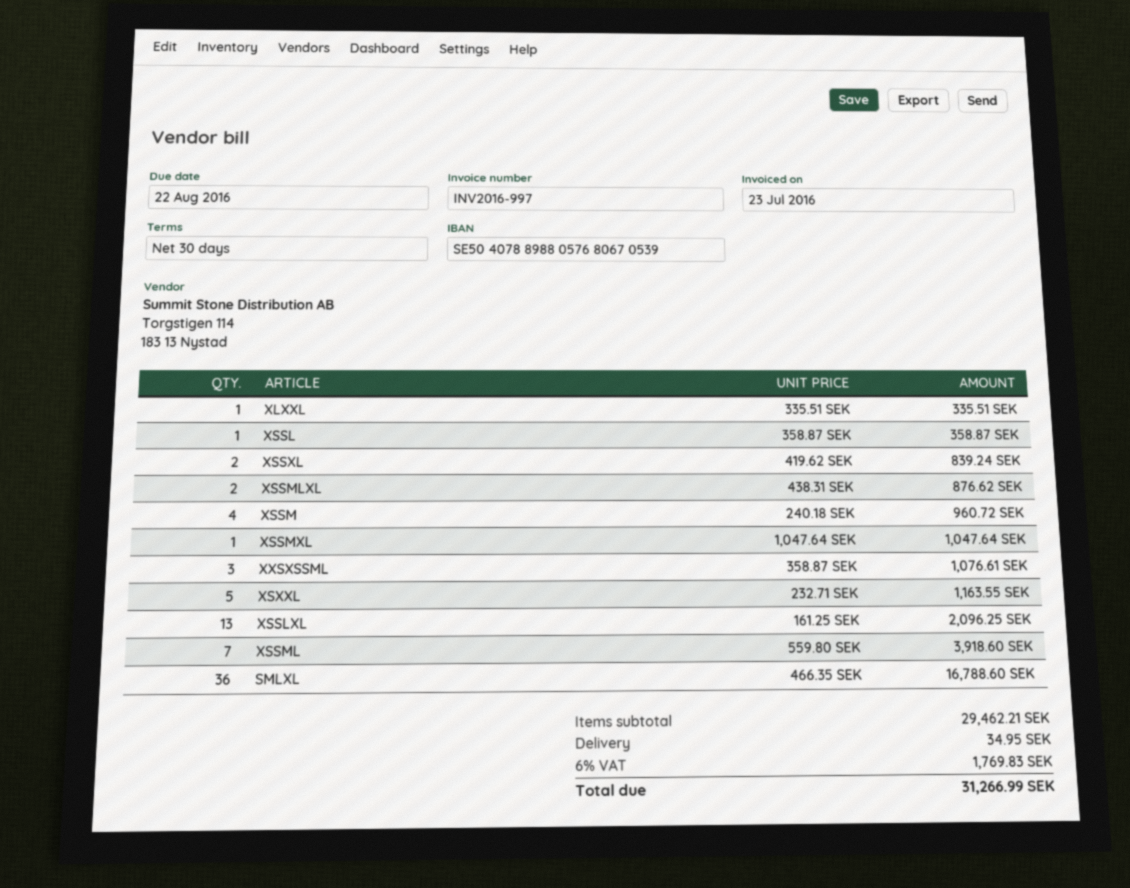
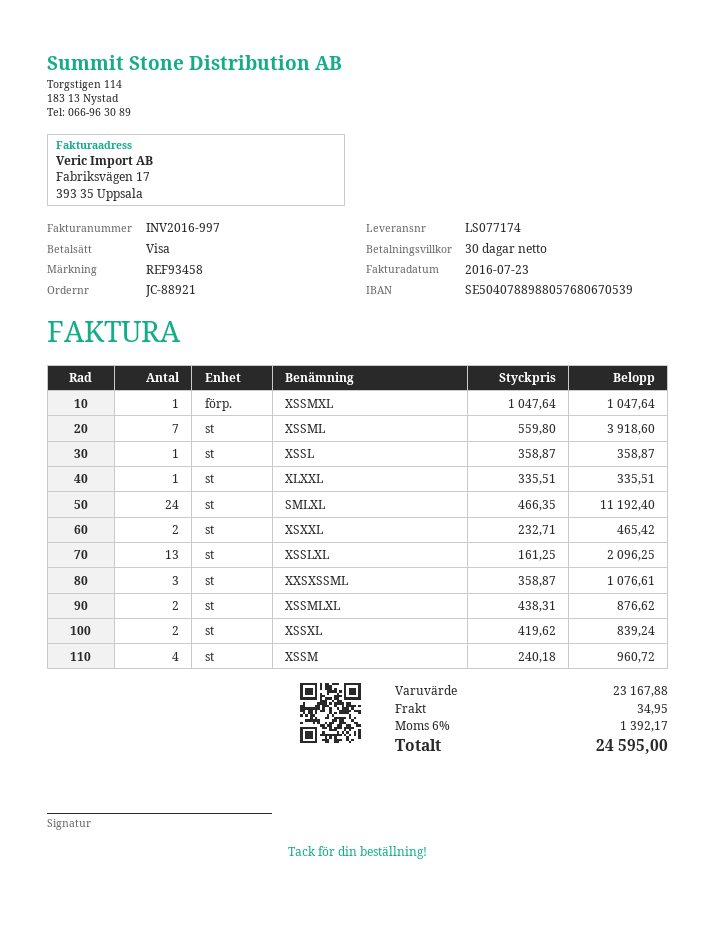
XSXXL: 5 x 232.71 = 1163.55 -> 2 x 232.71 = 465.42
SMLXL: 36 x 466.35 = 16788.60 -> 24 x 466.35 = 11192.40
subtotal: 29462.21 -> 23167.88
tax: 6% = 1769.83 -> 6% = 1392.17
total: 31266.99 -> 24595.00

